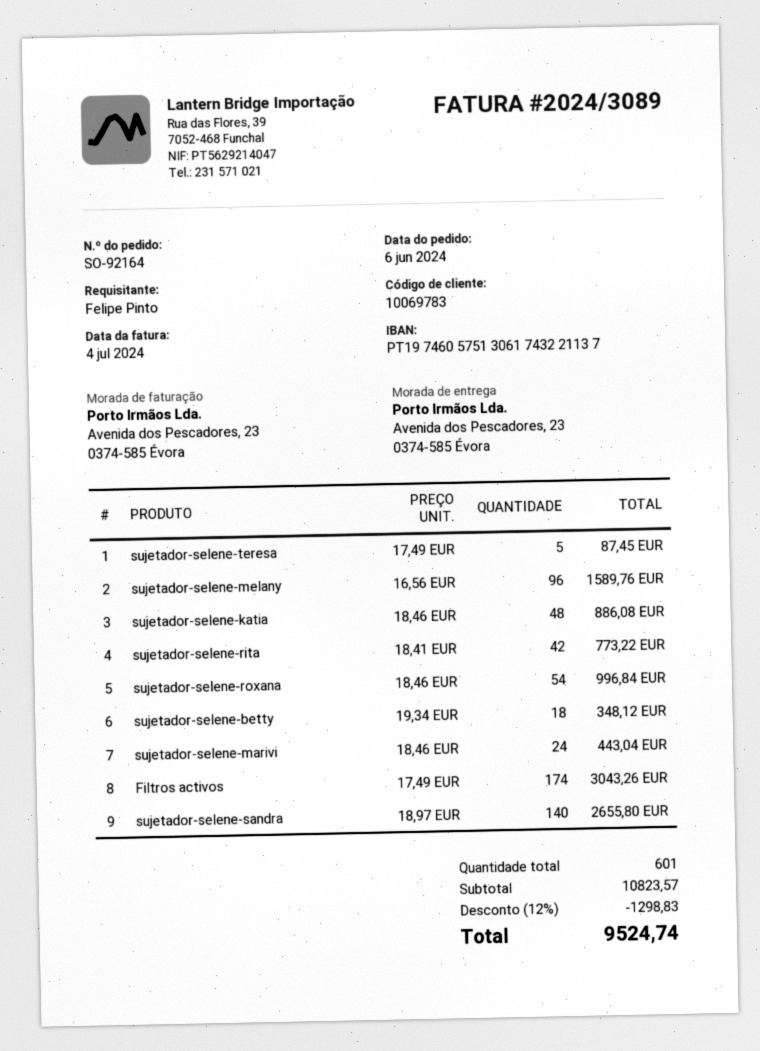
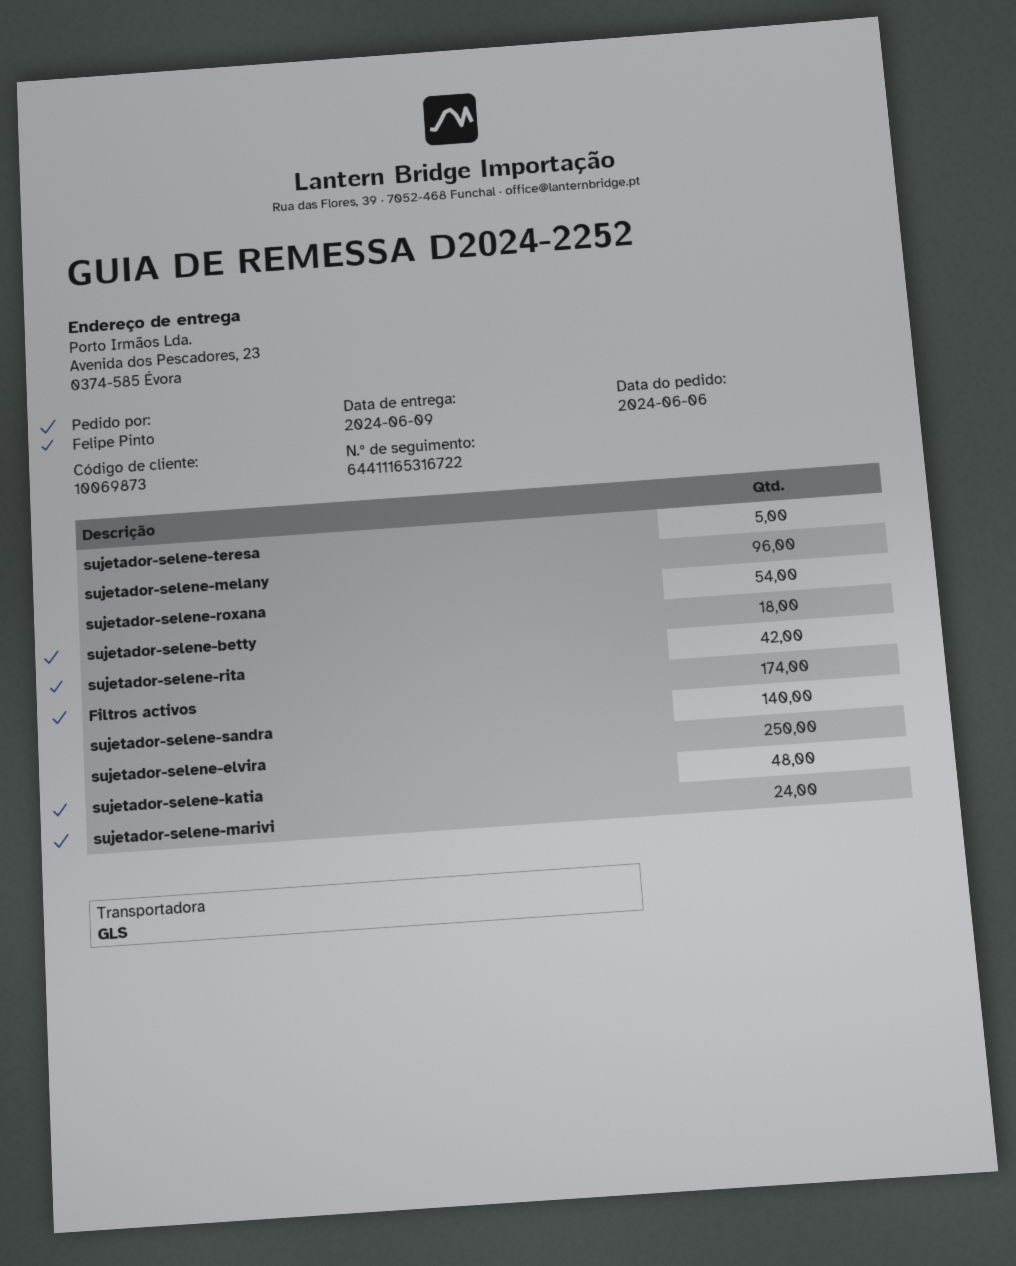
customer number: 10069783 -> 10069873
sujetador-selene-elvira: none -> 250

